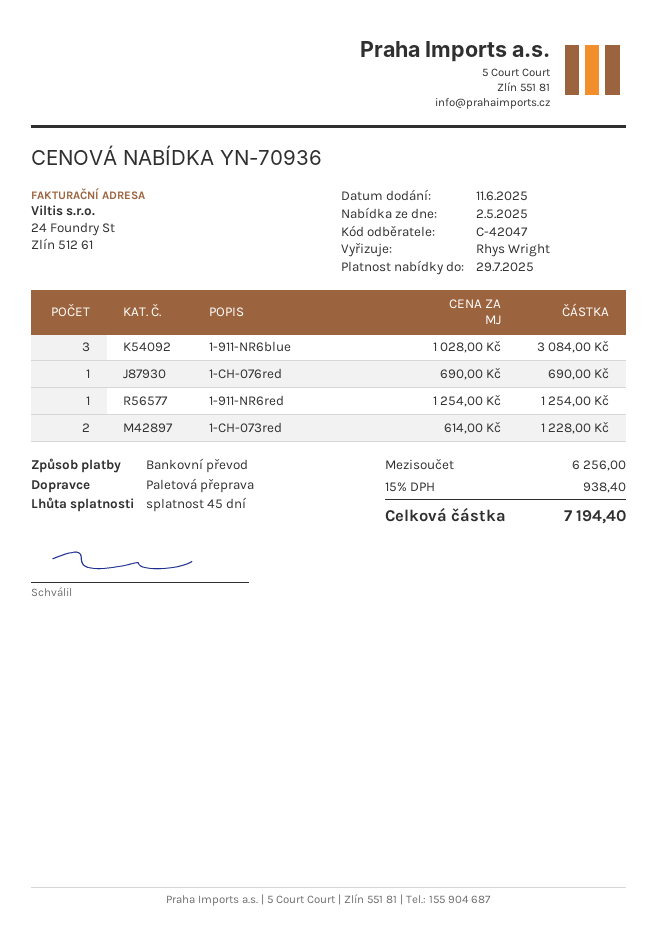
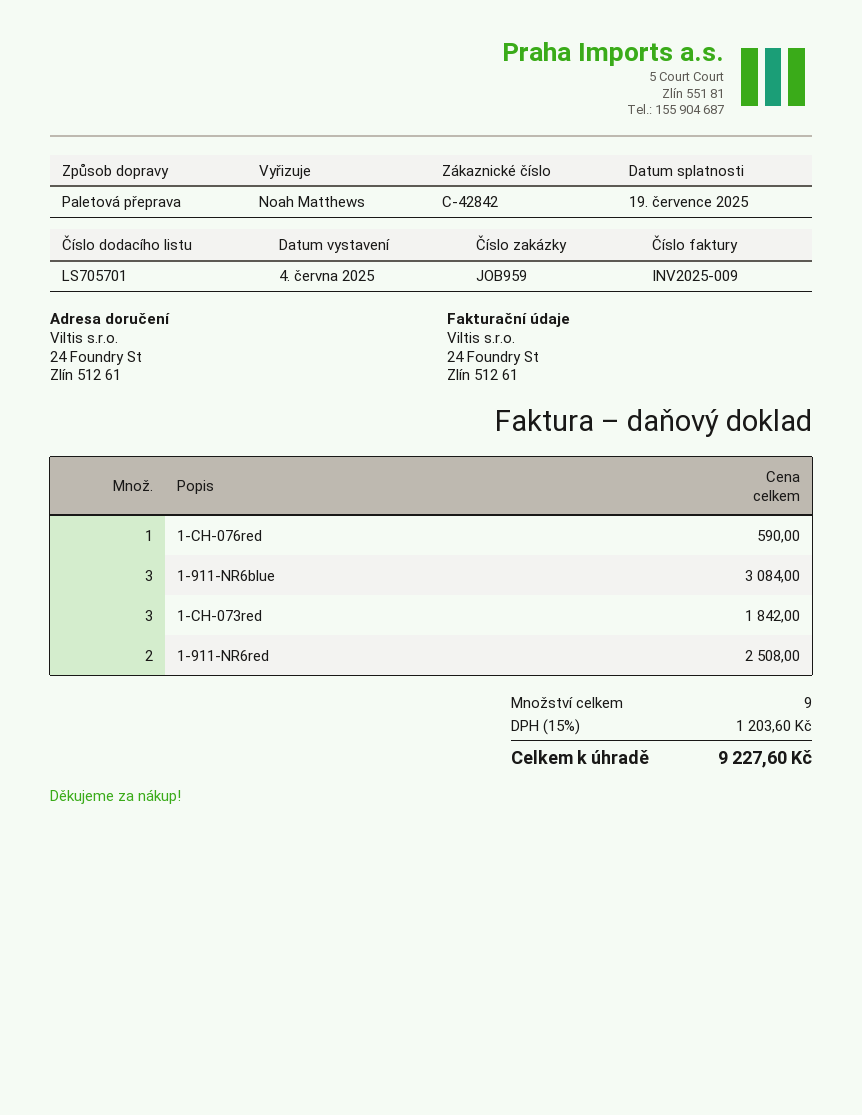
customer number: C-42047 -> C-42842
sales rep: Rhys Wright -> Noah Matthews
1-CH-076red: 1 for 690.00 -> 1 for 590.00
1-911-NR6red: 1 for 1254.00 -> 2 for 2508.00
1-CH-073red: 2 for 1228.00 -> 3 for 1842.00
tax: 15% = 938.40 -> 15% = 1203.60
total: 7194.40 -> 9227.60

